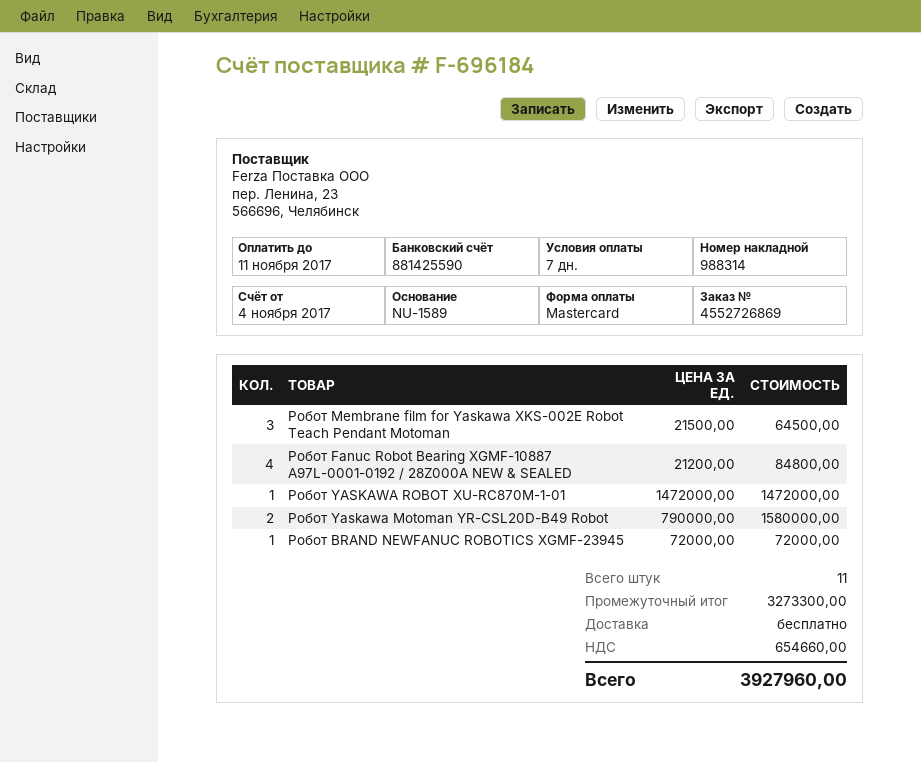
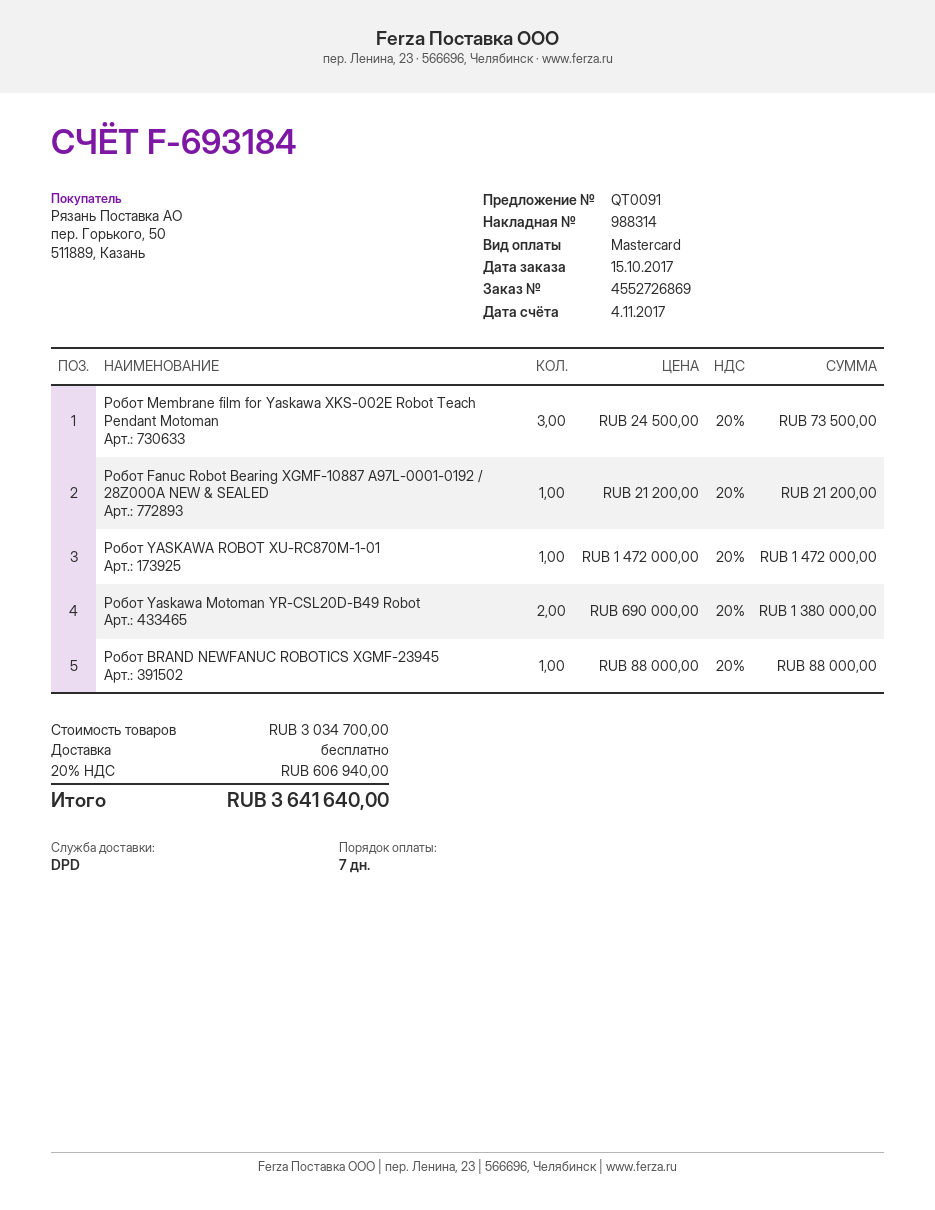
invoice number: F-696184 -> F-693184
Робот Membrane film for Yaskawa XKS-002E Robot Teach Pendant Motoman: 3 x 21500.00 = 64500.00 -> 3 x 24500.00 = 73500.00
Робот Fanuc Robot Bearing XGMF-10887 A97L-0001-0192 / 28Z000A NEW & SEALED: 4 x 21200.00 = 84800.00 -> 1 x 21200.00 = 21200.00
Робот Yaskawa Motoman YR-CSL20D-B49 Robot: 2 x 790000.00 = 1580000.00 -> 2 x 690000.00 = 1380000.00
Робот BRAND NEWFANUC ROBOTICS XGMF-23945: 1 x 72000.00 = 72000.00 -> 1 x 88000.00 = 88000.00
subtotal: 3273300.00 -> 3034700.00
tax: 654660.00 -> 606940.00
total: 3927960.00 -> 3641640.00

